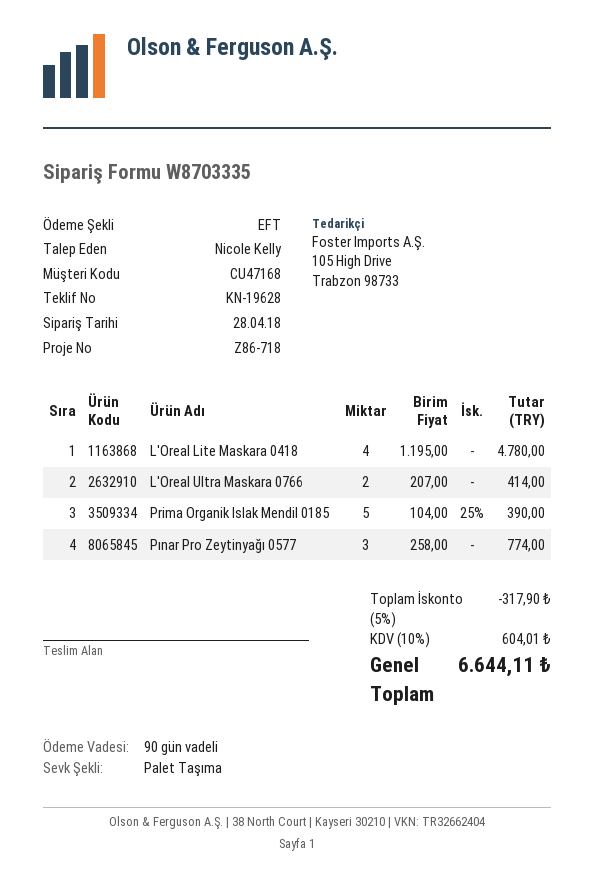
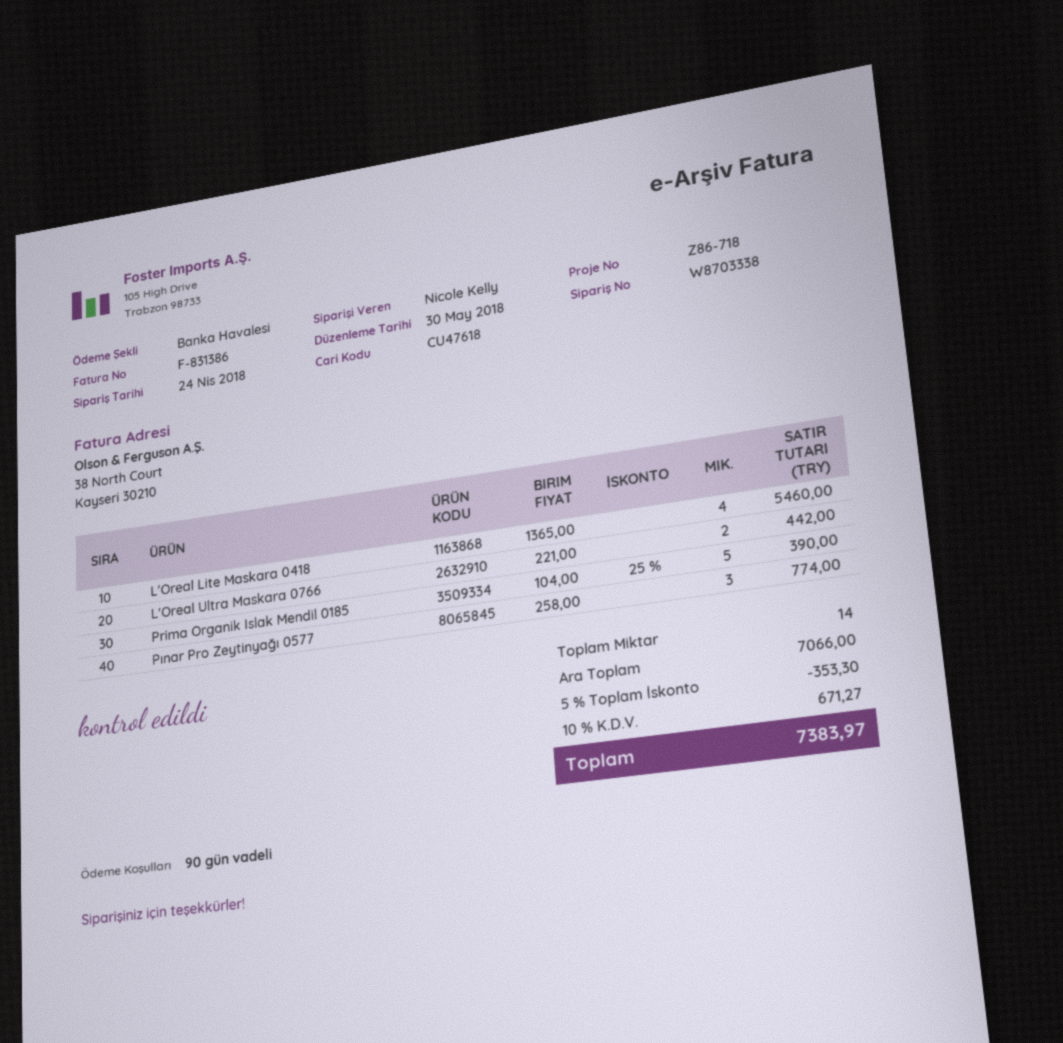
order number: W8703335 -> W8703338
order date: 2018-04-28 -> 2018-04-24
customer number: CU47168 -> CU47618
L'Oreal Lite Maskara 0418: 4 x 1195.00 = 4780.00 -> 4 x 1365.00 = 5460.00
L'Oreal Ultra Maskara 0766: 2 x 207.00 = 414.00 -> 2 x 221.00 = 442.00
discount: 5% = 317.90 -> 5% = 353.30
tax: 10% = 604.01 -> 10% = 671.27
total: 6644.11 -> 7383.97

